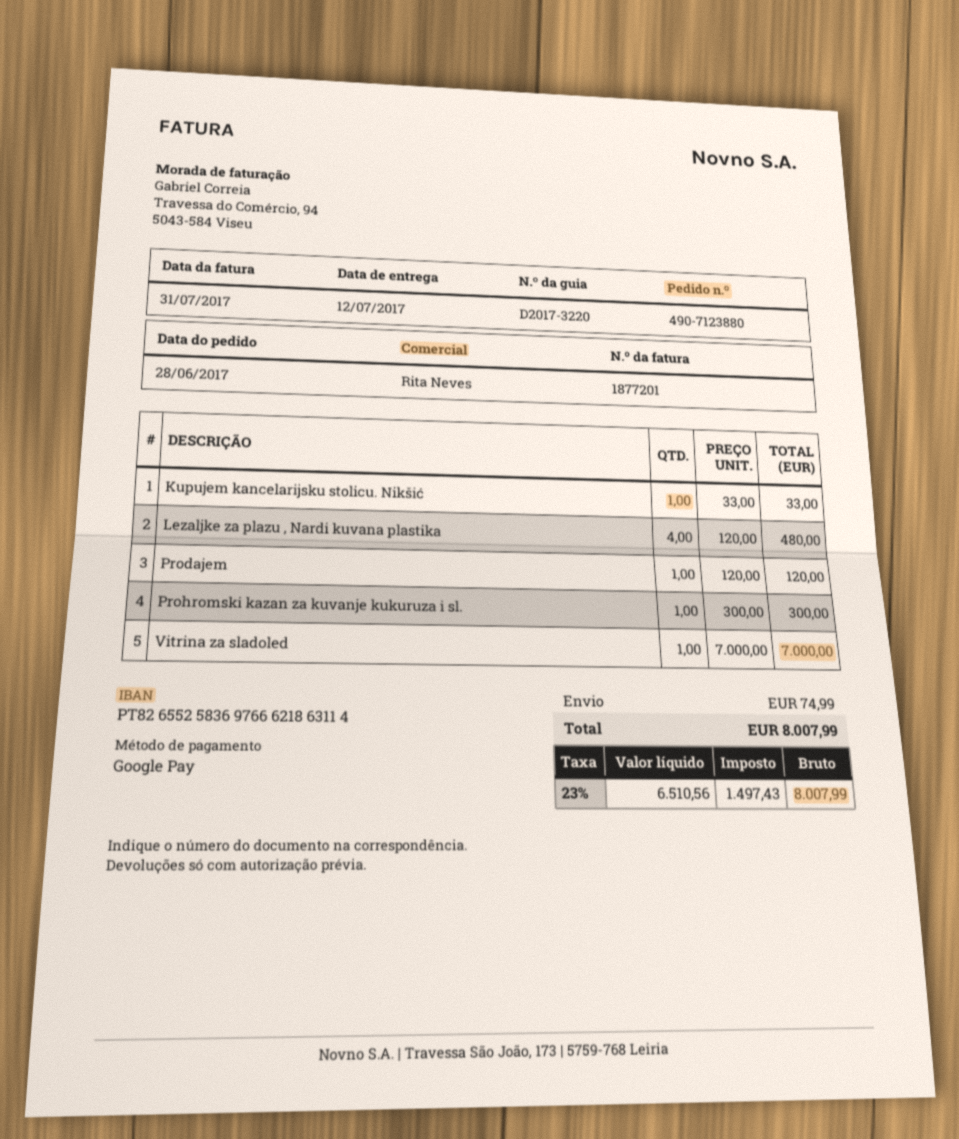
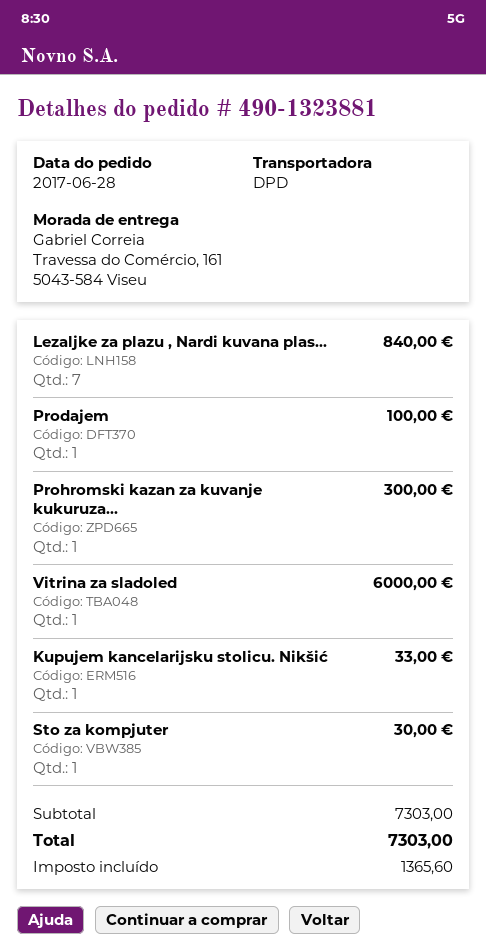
order number: 490-7123880 -> 490-1323881
Lezaljke za plazu , Nardi kuvana plastika: 4 for 480.00 -> 7 for 840.00
Prodajem: 1 for 120.00 -> 1 for 100.00
Vitrina za sladoled: 1 for 7000.00 -> 1 for 6000.00
Sto za kompjuter: none -> 1 for 30.00
shipping: 74.99 -> none
tax: 1497.43 -> 1365.60
total: 8007.99 -> 7303.00

